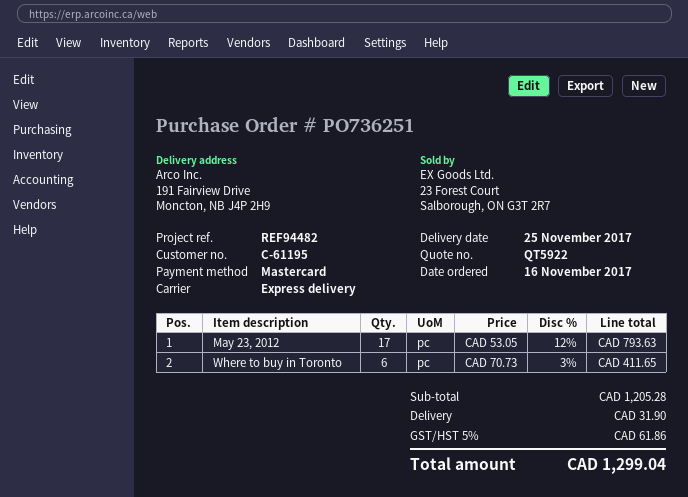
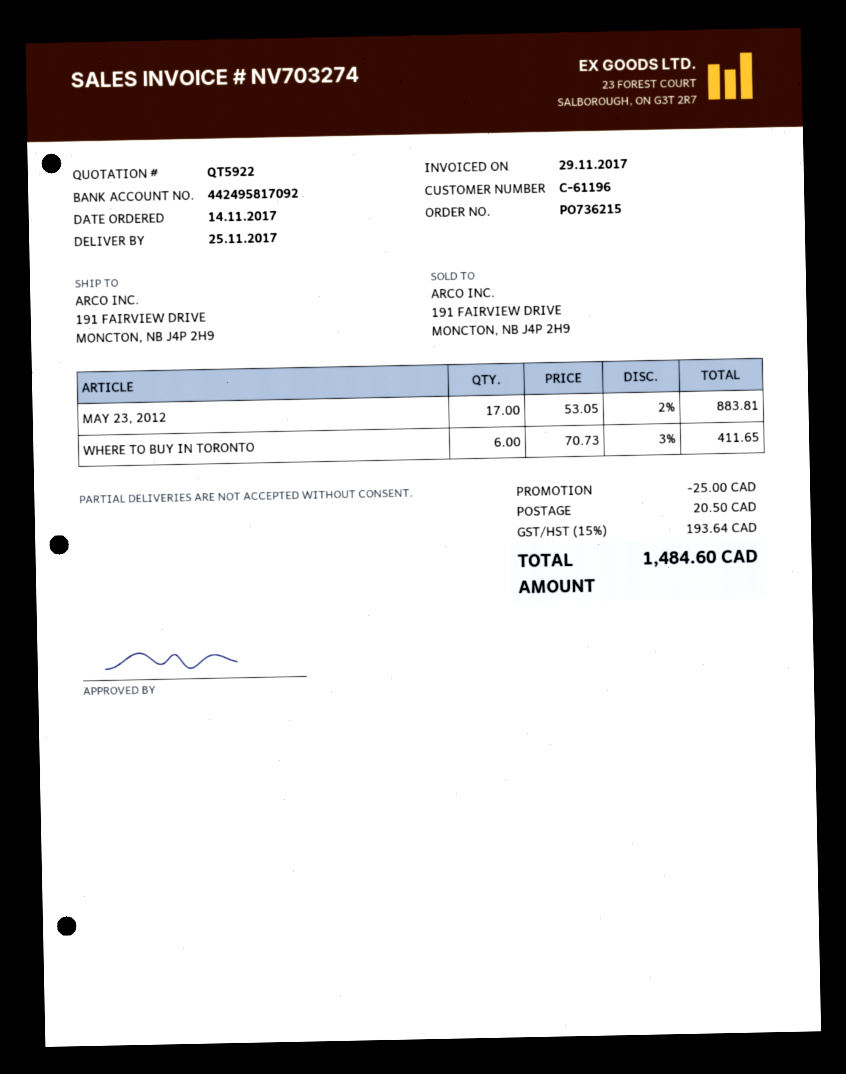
order number: PO736251 -> PO736215
order date: 2017-11-16 -> 2017-11-14
customer number: C-61195 -> C-61196
May 23, 2012: 17 x 53.05 - 12% = 793.63 -> 17 x 53.05 - 2% = 883.81
discount: none -> 25.00
shipping: 31.90 -> 20.50
tax: 5% = 61.86 -> 15% = 193.64
total: 1299.04 -> 1484.60

